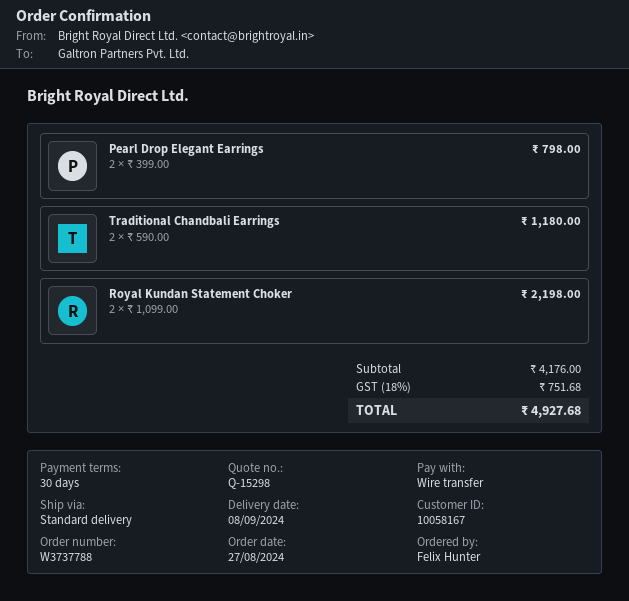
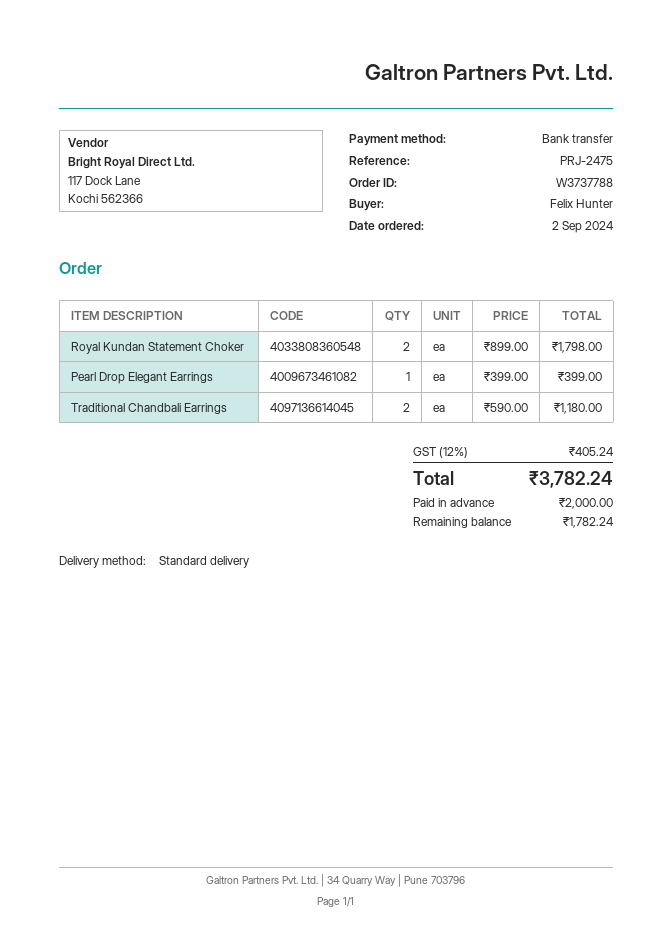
order date: 2024-08-27 -> 2024-09-02
Pearl Drop Elegant Earrings: 2 x 399.00 = 798.00 -> 1 x 399.00 = 399.00
Royal Kundan Statement Choker: 2 x 1099.00 = 2198.00 -> 2 x 899.00 = 1798.00
tax: 18% = 751.68 -> 12% = 405.24
total: 4927.68 -> 3782.24

